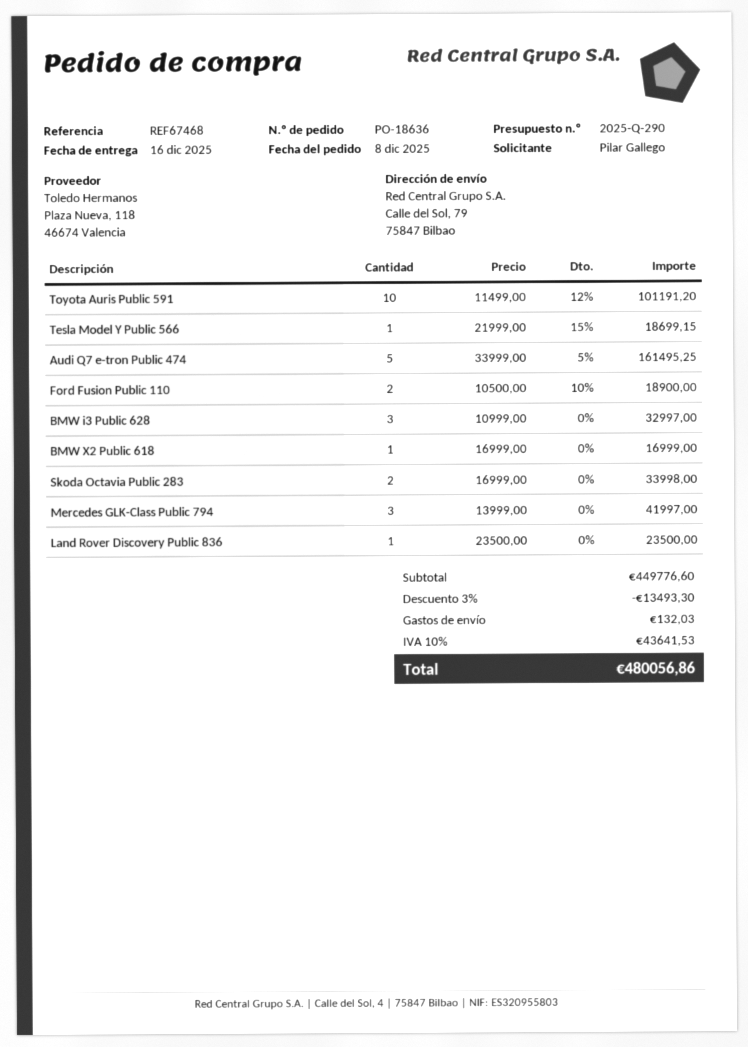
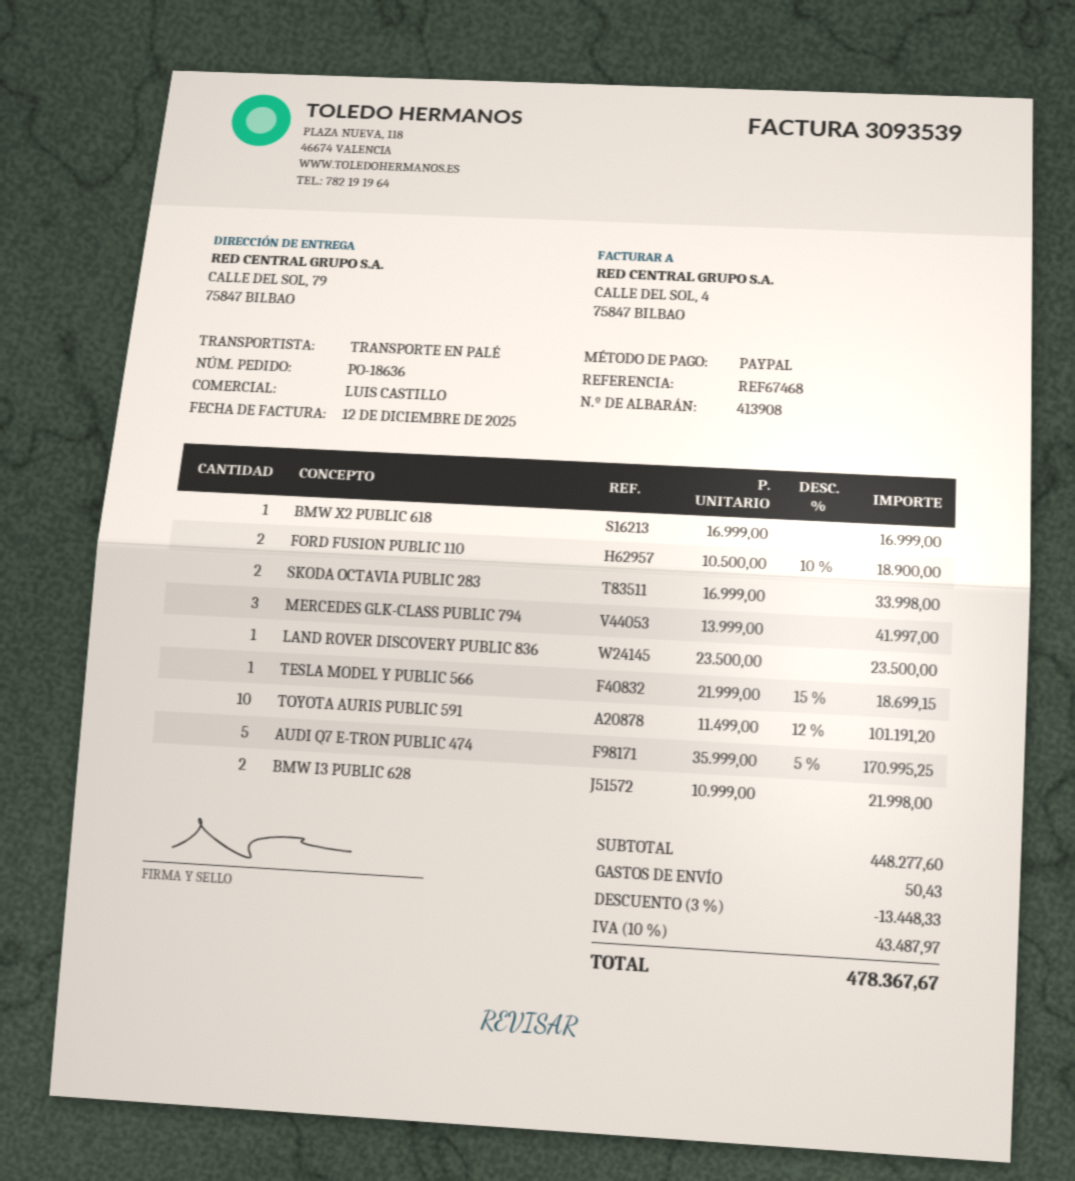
Audi Q7 e-tron Public 474: 5 x 33999.00 - 5% = 161495.25 -> 5 x 35999.00 - 5% = 170995.25
BMW i3 Public 628: 3 x 10999.00 = 32997.00 -> 2 x 10999.00 = 21998.00
subtotal: 449776.60 -> 448277.60
discount: 3% = 13493.30 -> 3% = 13448.33
shipping: 132.03 -> 50.43
tax: 10% = 43641.53 -> 10% = 43487.97
total: 480056.86 -> 478367.67

